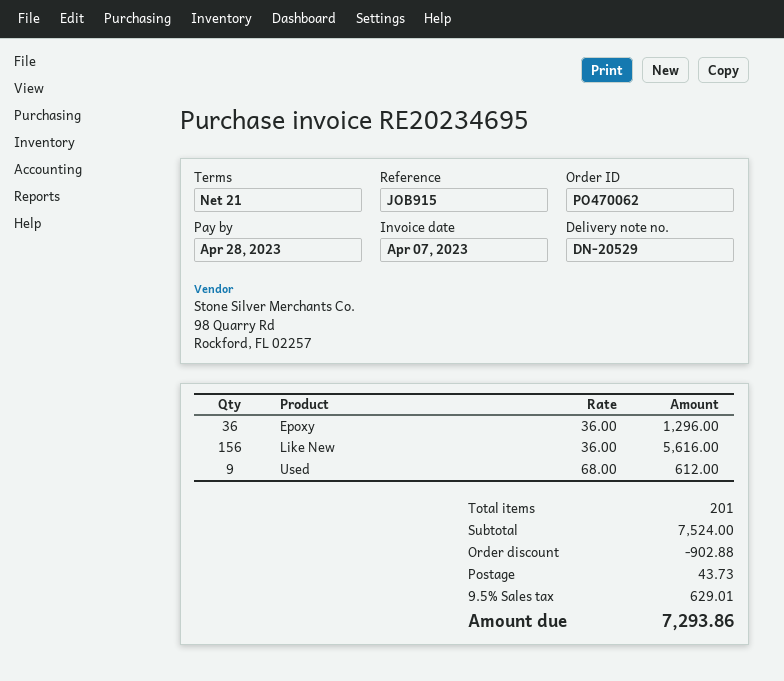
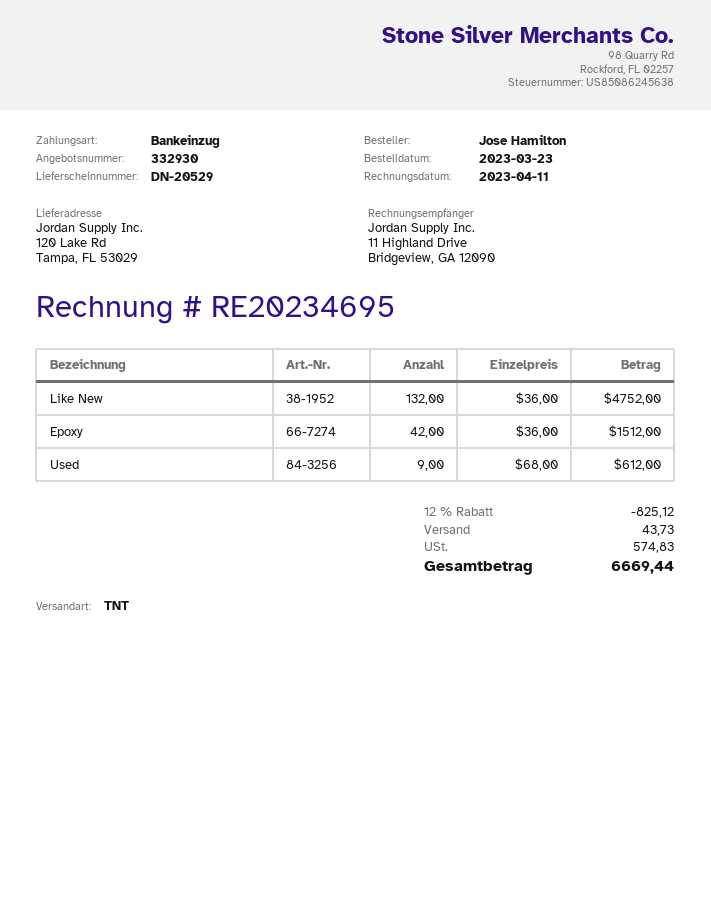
invoice date: 2023-04-07 -> 2023-04-11
Epoxy: 36 x 36.00 = 1296.00 -> 42 x 36.00 = 1512.00
Like New: 156 x 36.00 = 5616.00 -> 132 x 36.00 = 4752.00
discount: 902.88 -> 825.12
tax: 629.01 -> 574.83
total: 7293.86 -> 6669.44

